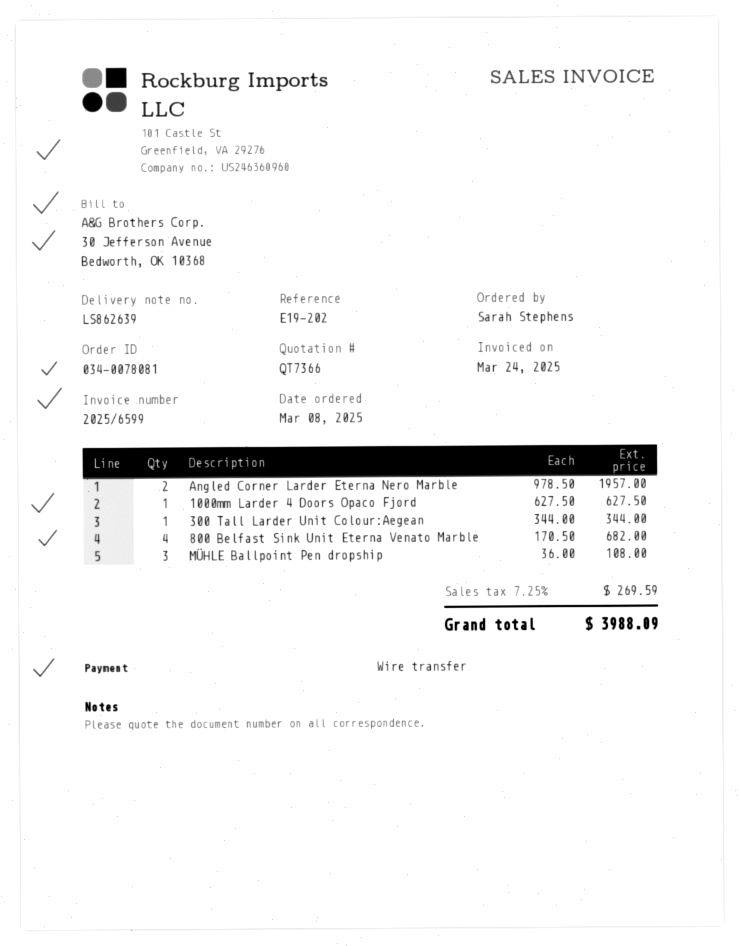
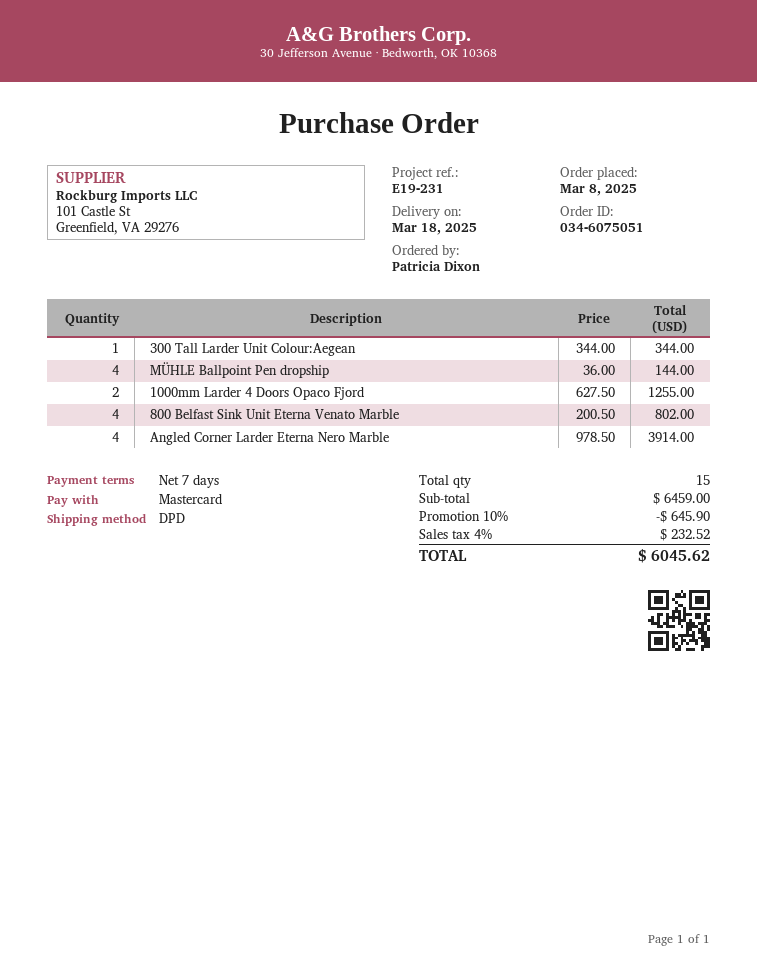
order number: 034-0078081 -> 034-6075051
reference: E19-202 -> E19-231
ordered by: Sarah Stephens -> Patricia Dixon
payment method: bank transfer -> Mastercard
Angled Corner Larder Eterna Nero Marble: 2 x 978.50 = 1957.00 -> 4 x 978.50 = 3914.00
1000mm Larder 4 Doors Opaco Fjord: 1 x 627.50 = 627.50 -> 2 x 627.50 = 1255.00
800 Belfast Sink Unit Eterna Venato Marble: 4 x 170.50 = 682.00 -> 4 x 200.50 = 802.00
MÜHLE Ballpoint Pen dropship: 3 x 36.00 = 108.00 -> 4 x 36.00 = 144.00
discount: none -> 10% = 645.90
tax: 7.25% = 269.59 -> 4% = 232.52
total: 3988.09 -> 6045.62

